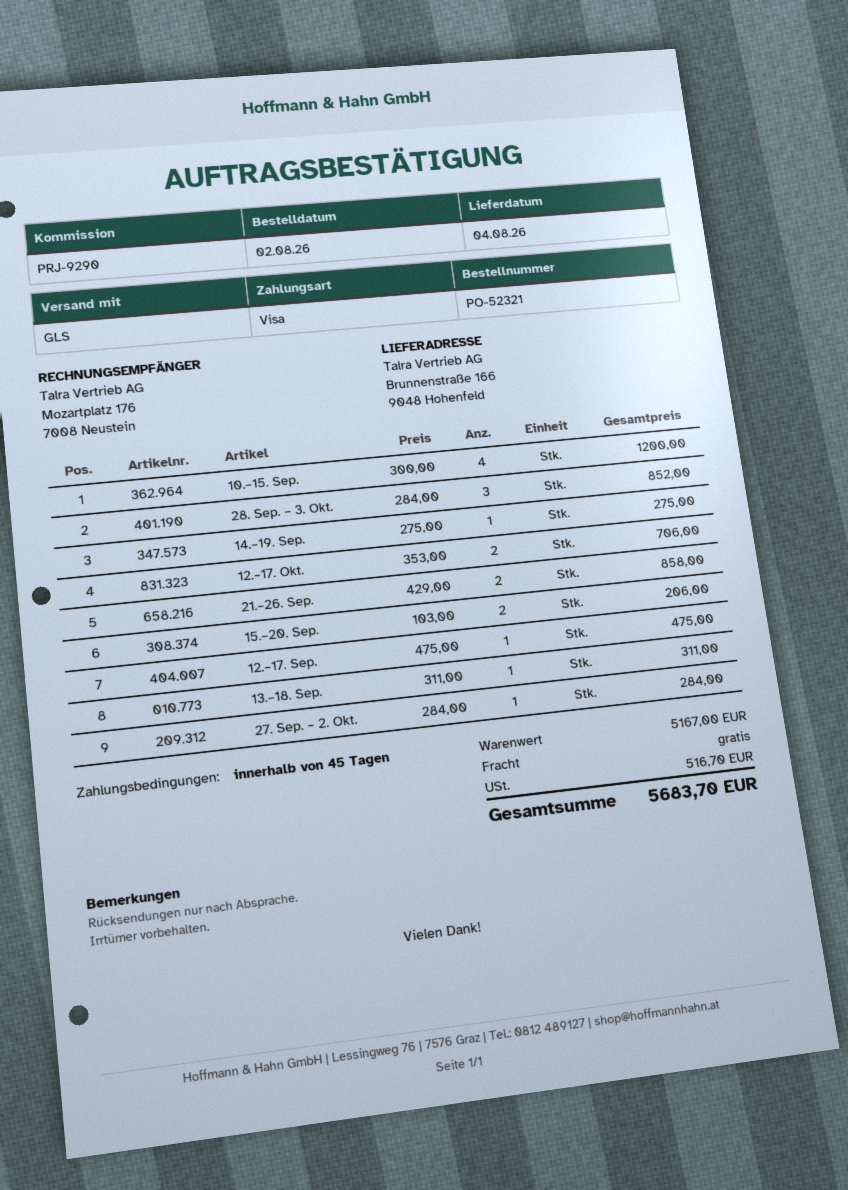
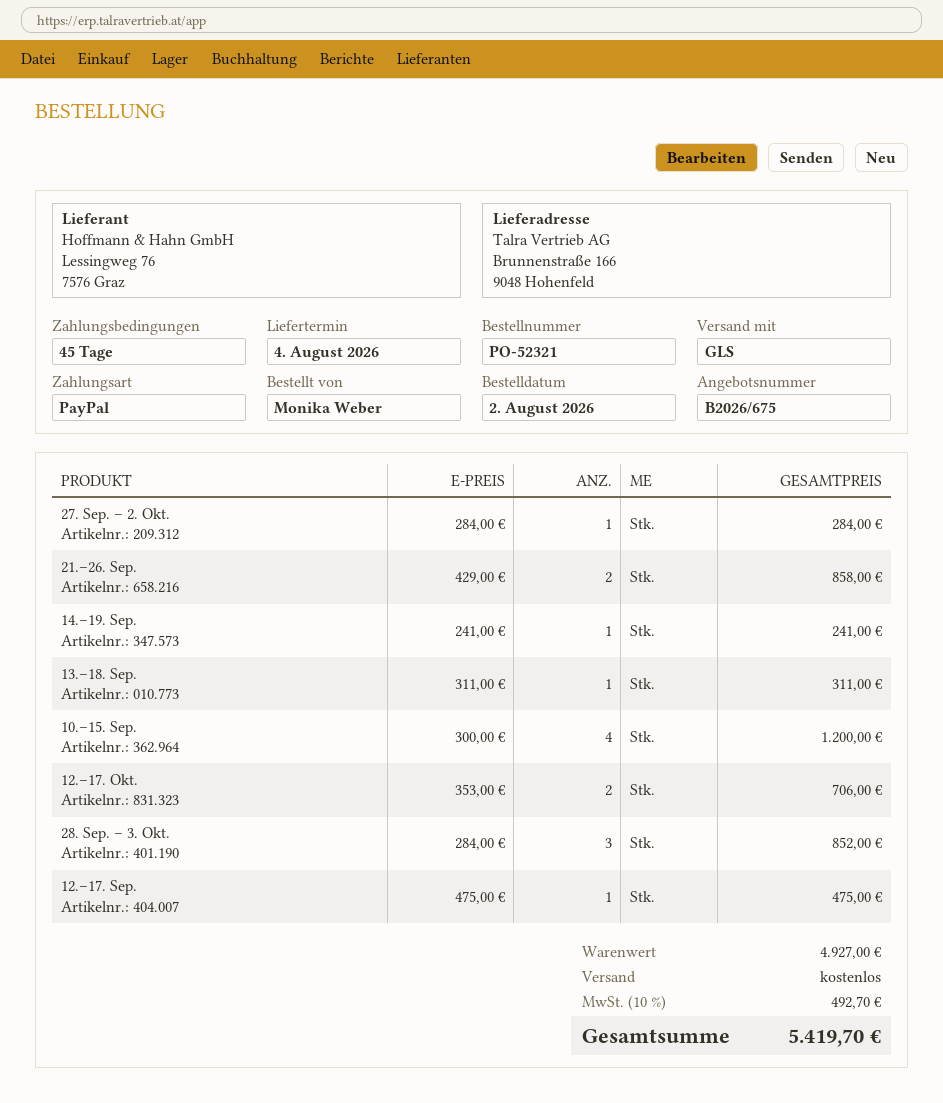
payment method: Visa -> PayPal
14.–19. Sep.: 1 x 275.00 = 275.00 -> 1 x 241.00 = 241.00
15.–20. Sep.: 2 x 103.00 = 206.00 -> none
subtotal: 5167.00 -> 4927.00
tax: 516.70 -> 492.70
total: 5683.70 -> 5419.70

